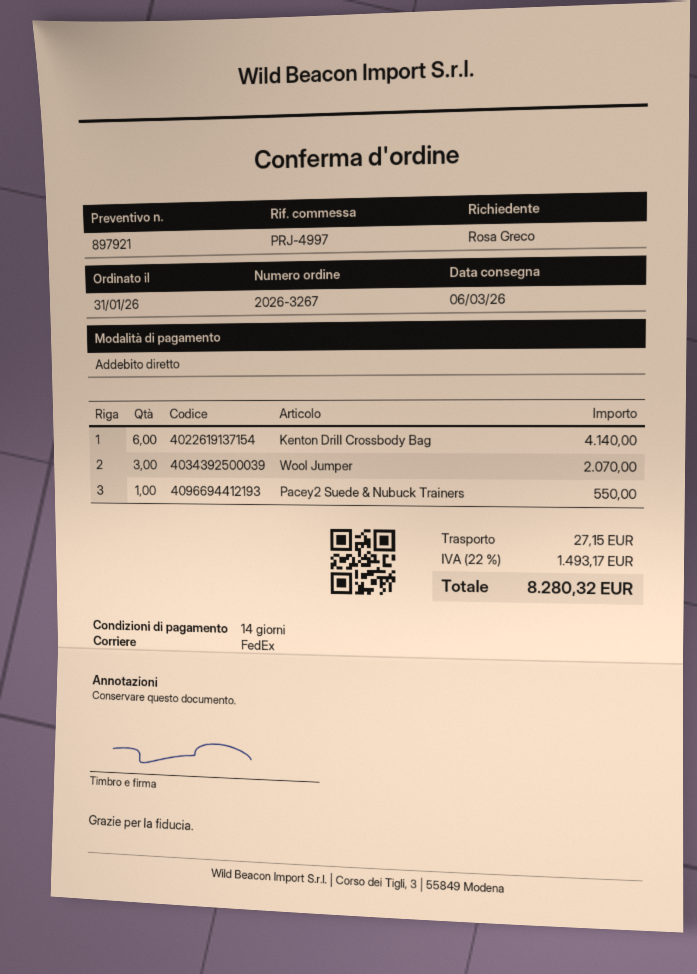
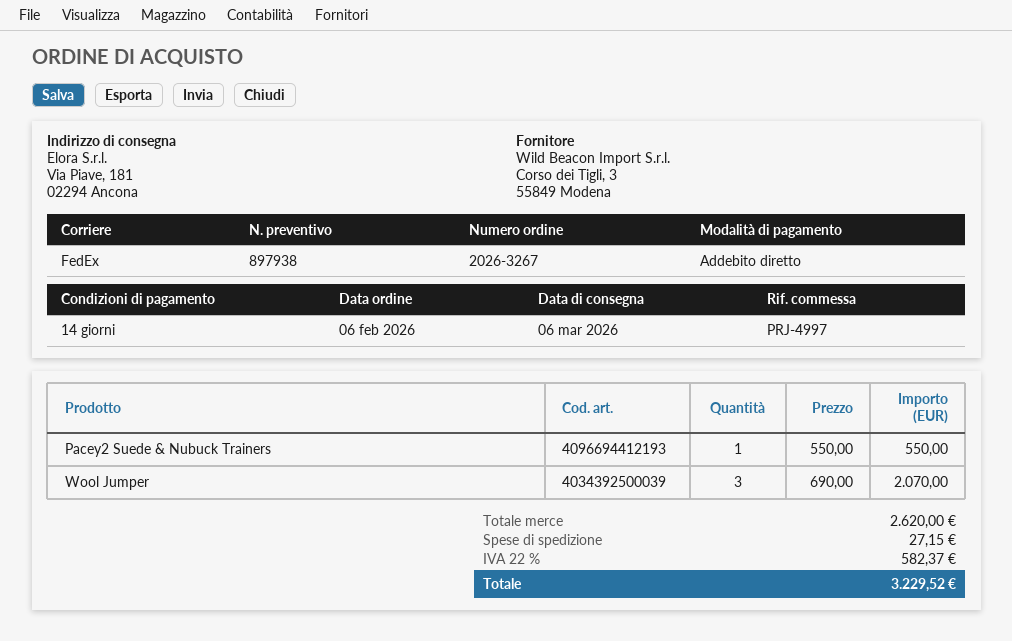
quote number: 897921 -> 897938
order date: 2026-01-31 -> 2026-02-06
Kenton Drill Crossbody Bag: 6 for 4140.00 -> none
tax: 22% = 1493.17 -> 22% = 582.37
total: 8280.32 -> 3229.52

